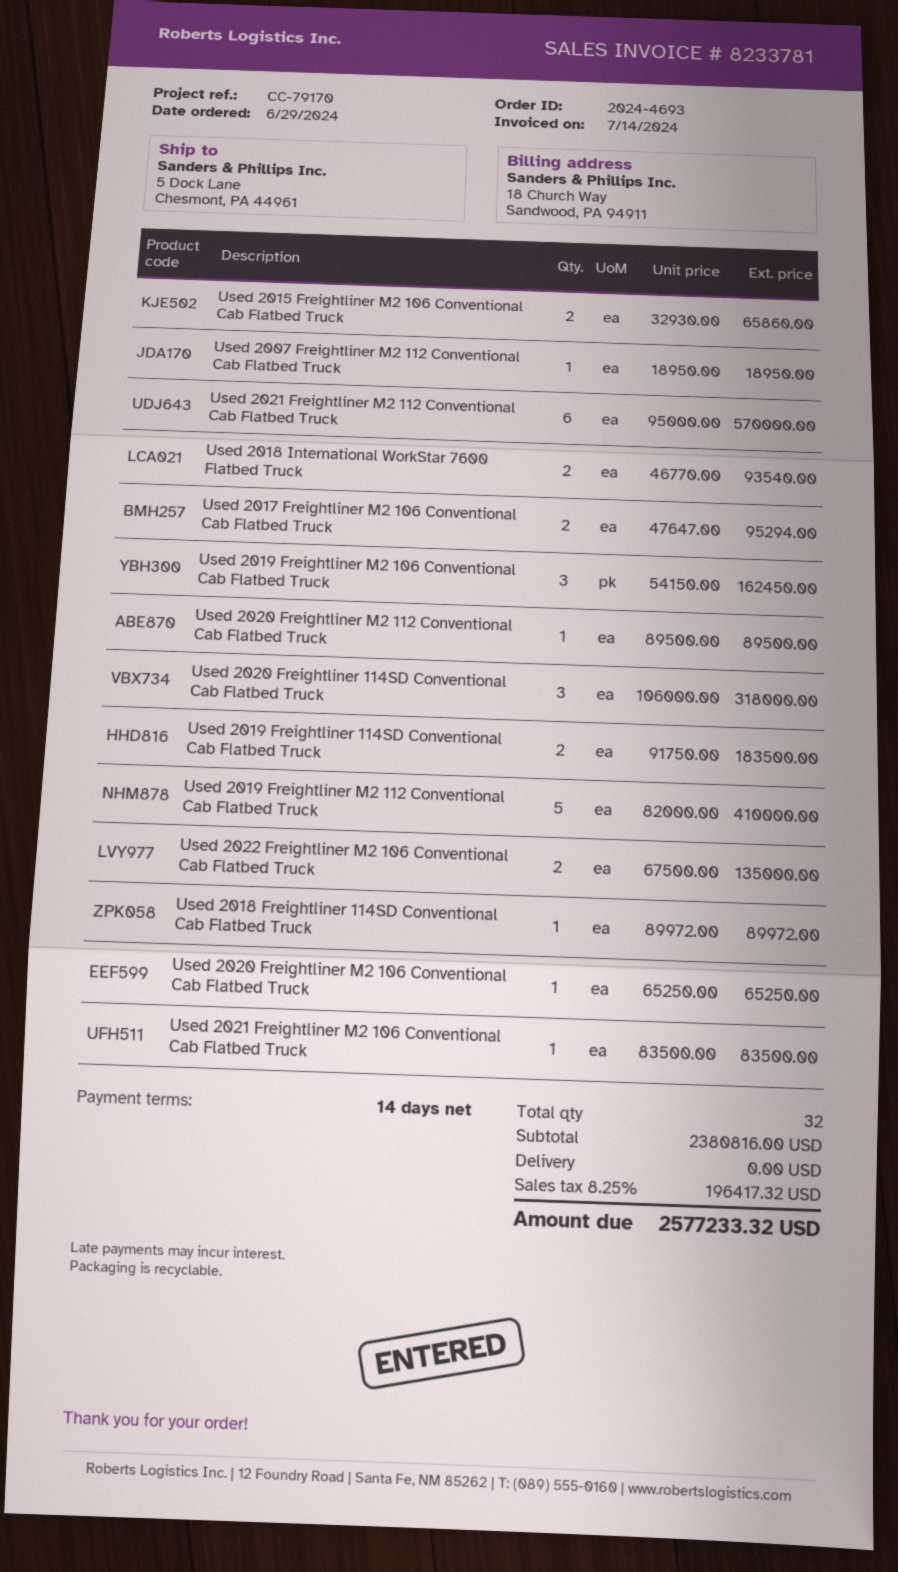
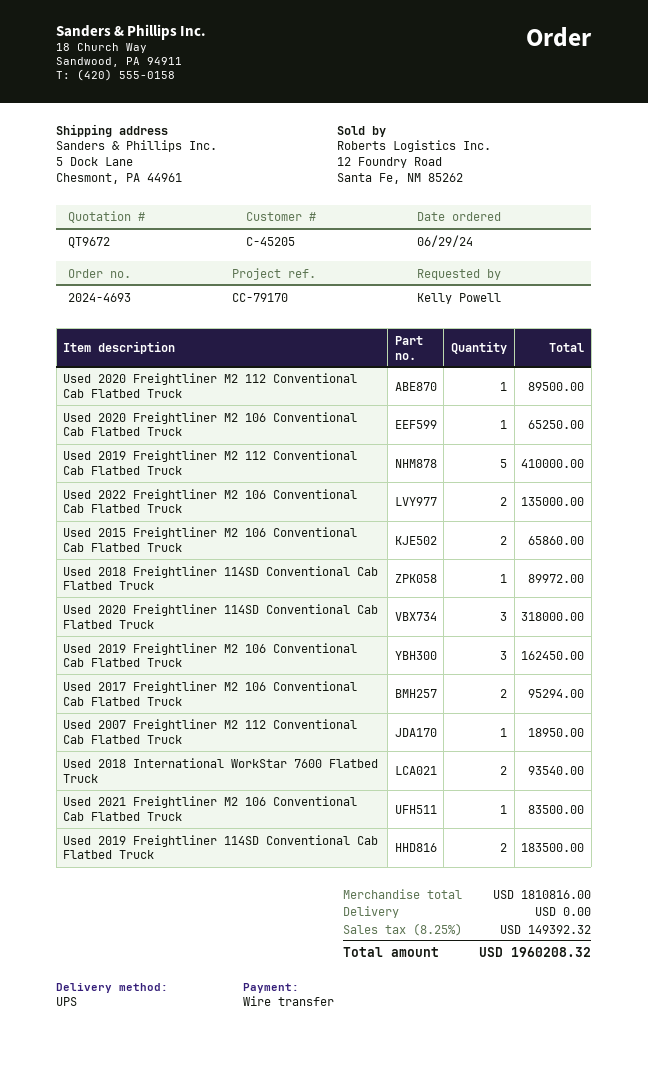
Used 2021 Freightliner M2 112 Conventional Cab Flatbed Truck: 6 for 570000.00 -> none
subtotal: 2380816.00 -> 1810816.00
tax: 8.25% = 196417.32 -> 8.25% = 149392.32
total: 2577233.32 -> 1960208.32

